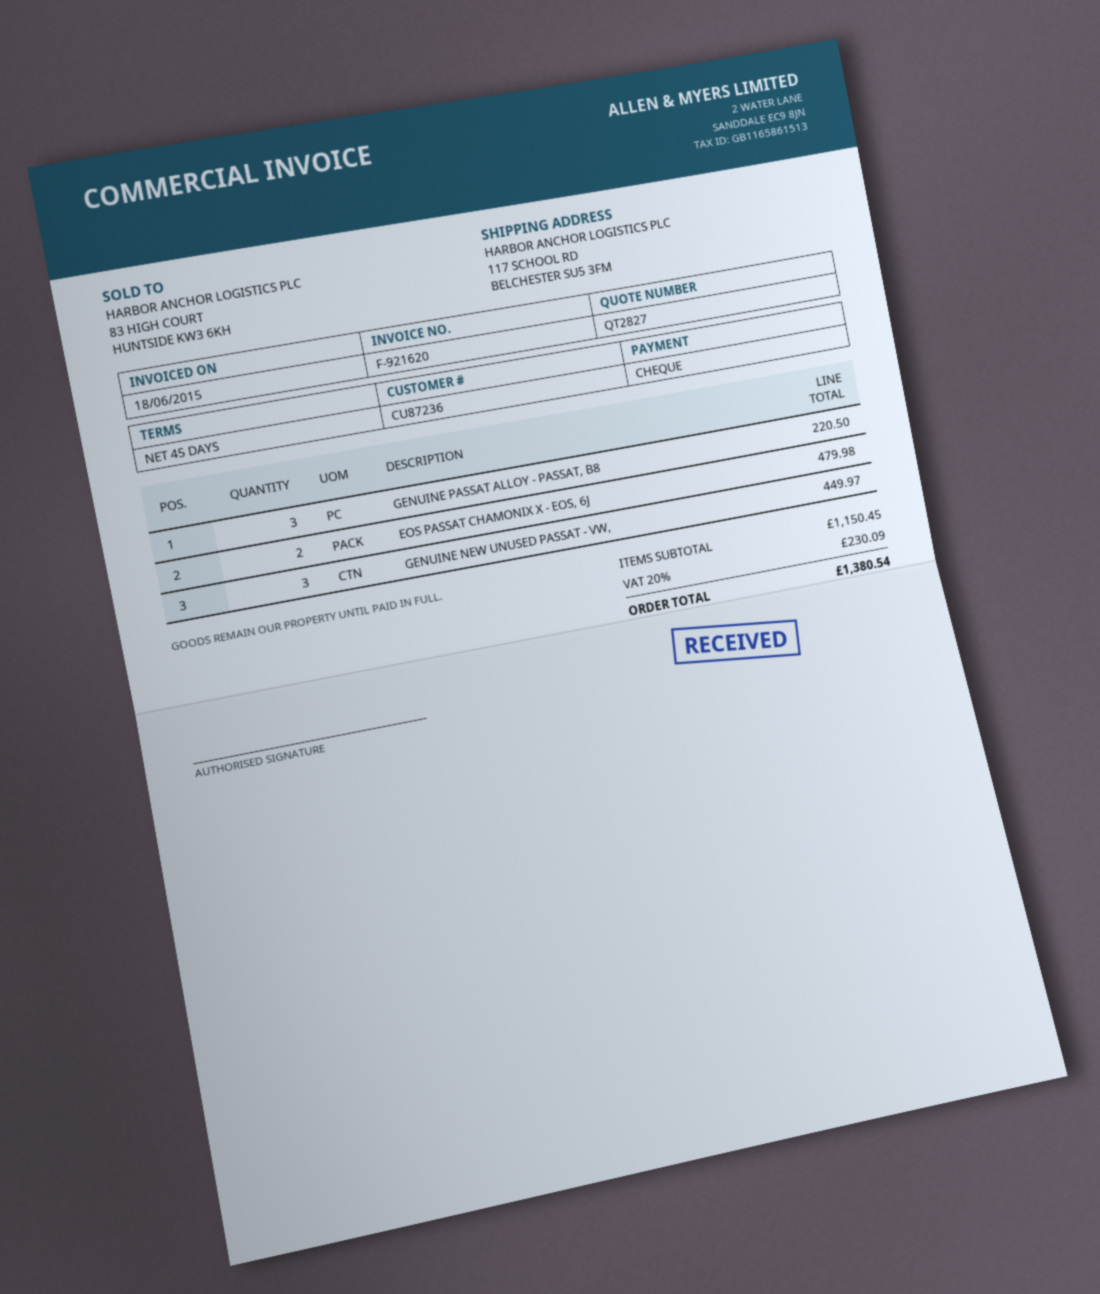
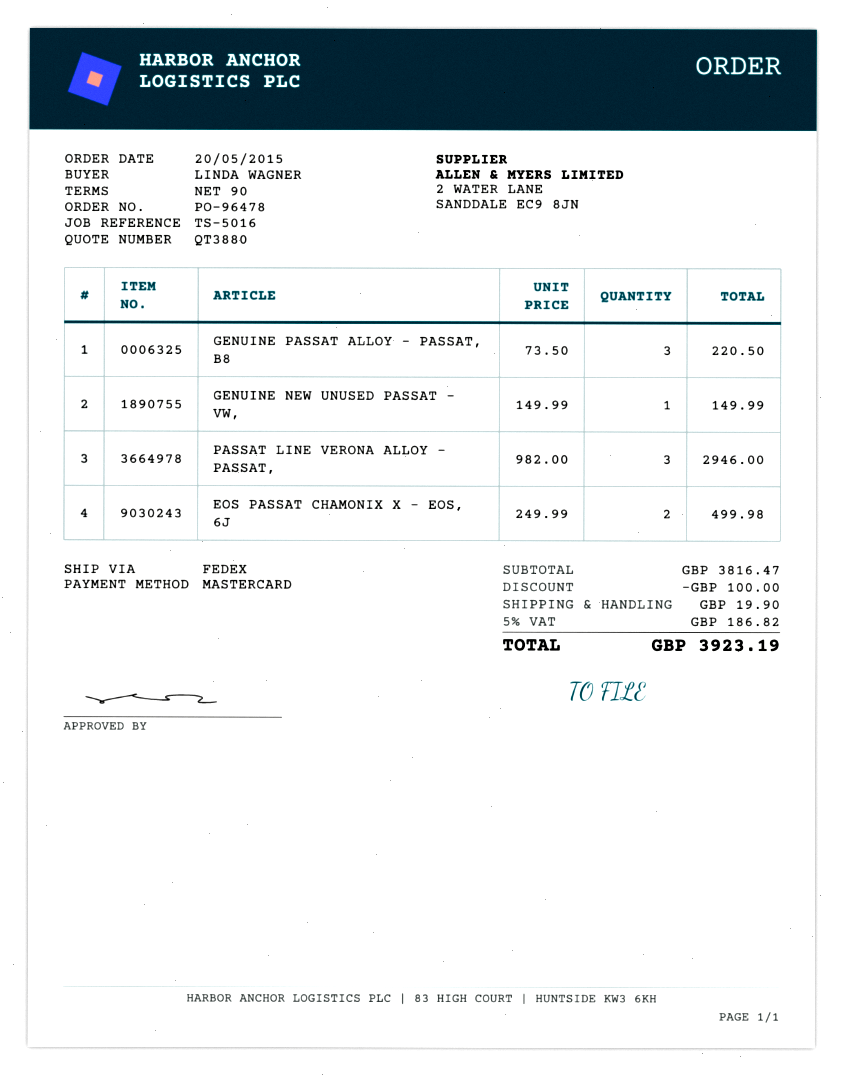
quote number: QT2827 -> QT3880
payment terms: 45 days -> 90 days
payment method: cheque -> Mastercard
EOS PASSAT CHAMONIX X - EOS, 6J: 2 for 479.98 -> 2 for 499.98
GENUINE NEW UNUSED PASSAT - VW,: 3 for 449.97 -> 1 for 149.99
PASSAT LINE VERONA ALLOY - PASSAT,: none -> 3 for 2946.00
subtotal: 1150.45 -> 3816.47
discount: none -> 100.00
shipping: none -> 19.90
tax: 20% = 230.09 -> 5% = 186.82
total: 1380.54 -> 3923.19

